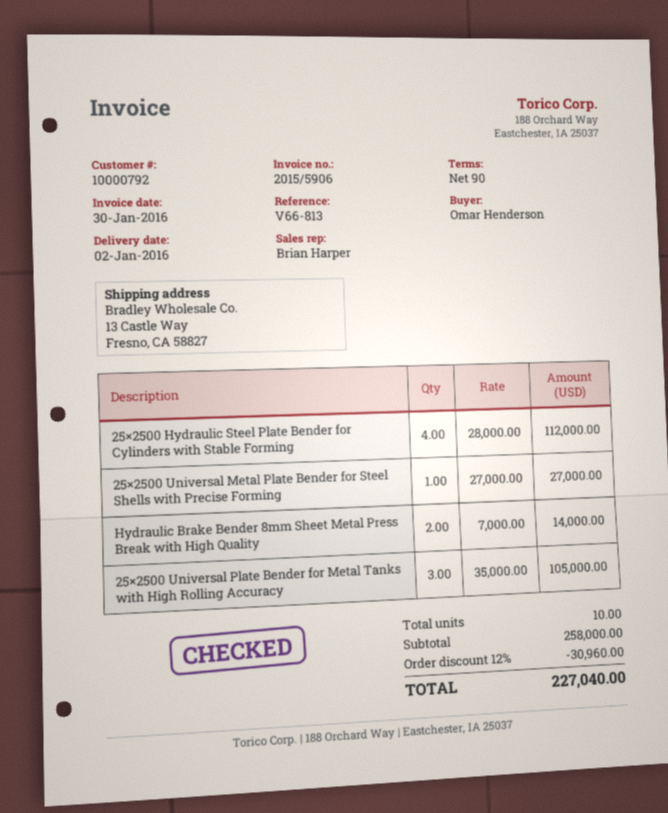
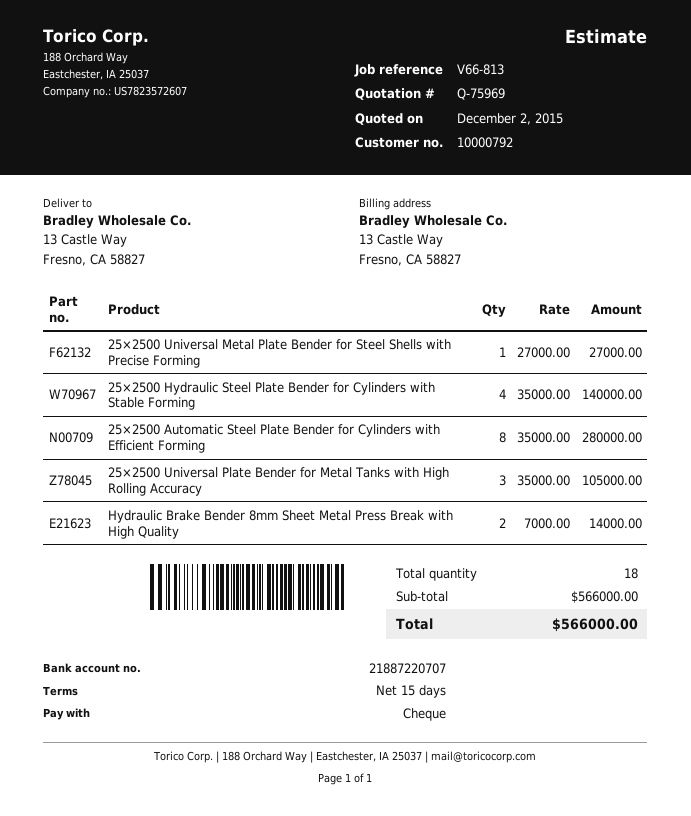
payment terms: 90 days -> 15 days
25×2500 Hydraulic Steel Plate Bender for Cylinders with Stable Forming: 4 x 28000.00 = 112000.00 -> 4 x 35000.00 = 140000.00
25×2500 Automatic Steel Plate Bender for Cylinders with Efficient Forming: none -> 8 x 35000.00 = 280000.00
total quantity: 10 -> 18
subtotal: 258000.00 -> 566000.00
discount: 12% = 30960.00 -> none
total: 227040.00 -> 566000.00

